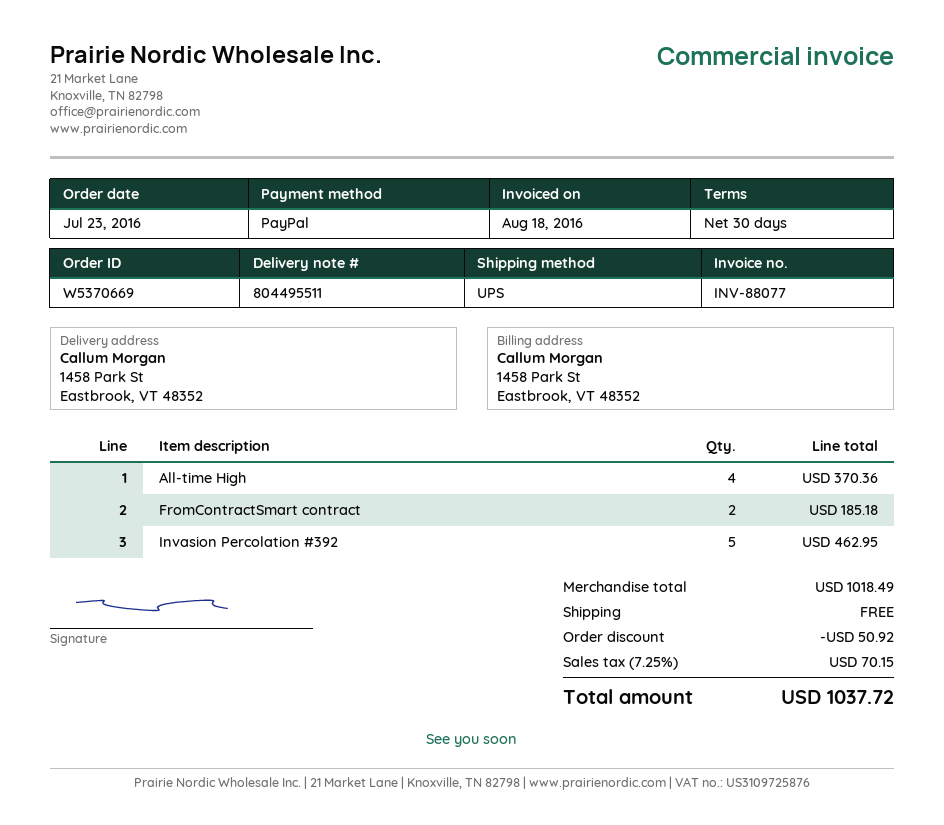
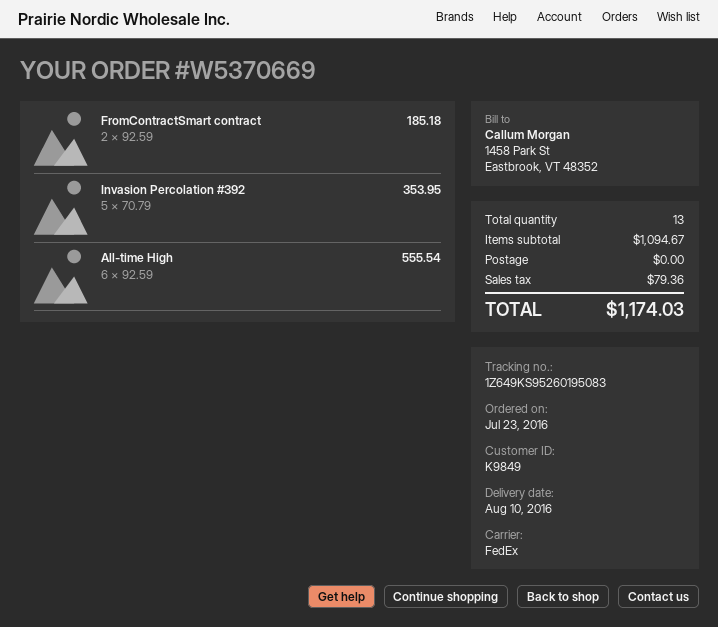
shipping method: UPS -> FedEx
All-time High: 4 for 370.36 -> 6 for 555.54
Invasion Percolation #392: 5 for 462.95 -> 5 for 353.95
subtotal: 1018.49 -> 1094.67
discount: 50.92 -> none
tax: 70.15 -> 79.36
total: 1037.72 -> 1174.03

